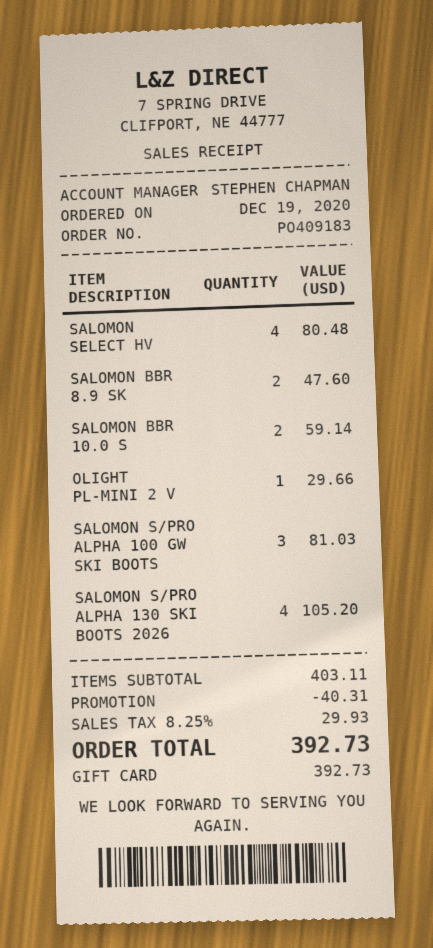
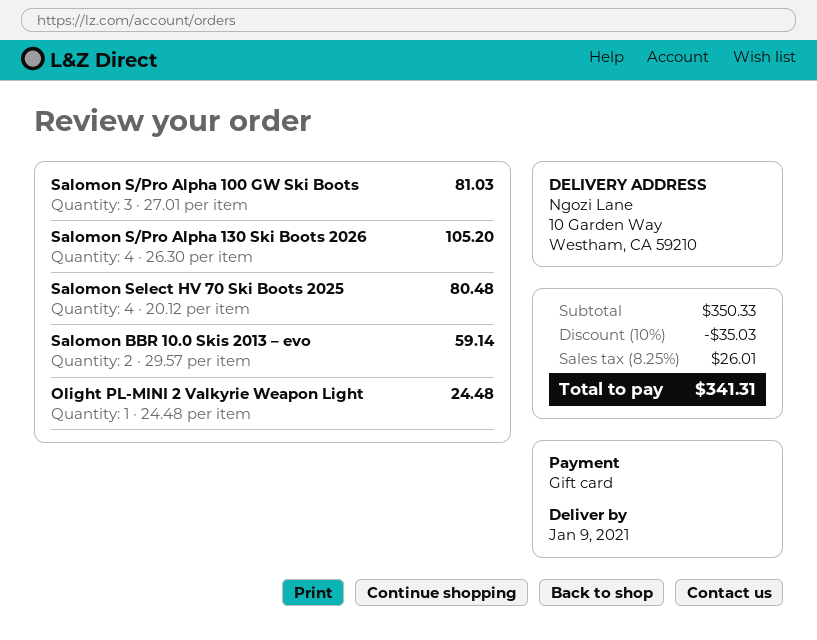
SALOMON BBR 8.9 SK: 2 for 47.60 -> none
OLIGHT PL-MINI 2 V: 1 for 29.66 -> 1 for 24.48
subtotal: 403.11 -> 350.33
discount: 40.31 -> 35.03
tax: 8.25% = 29.93 -> 8.25% = 26.01
total: 392.73 -> 341.31

